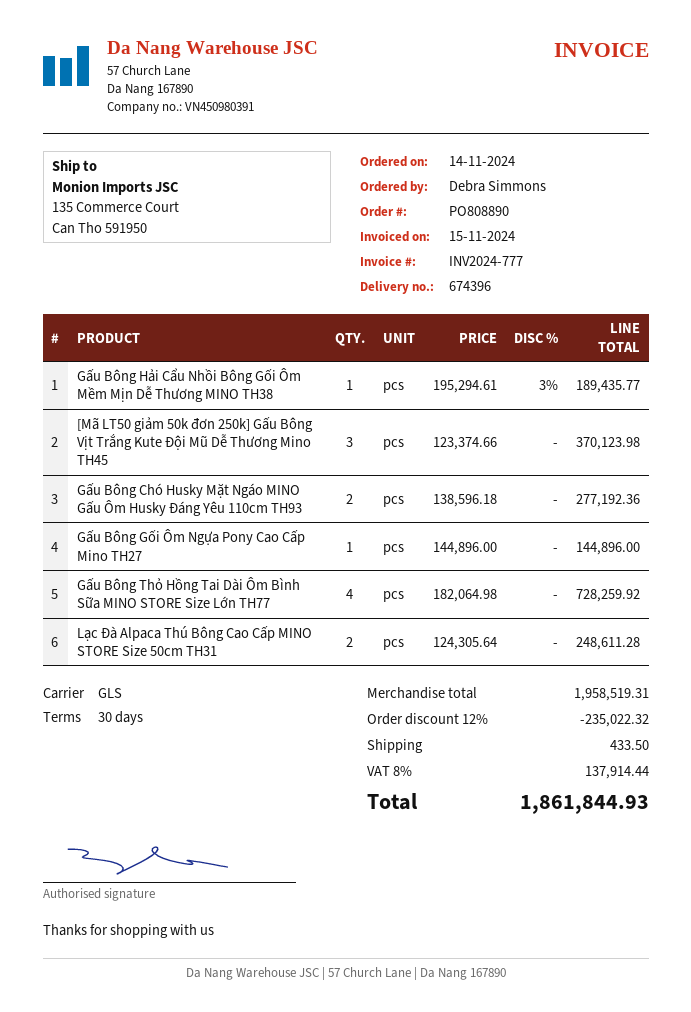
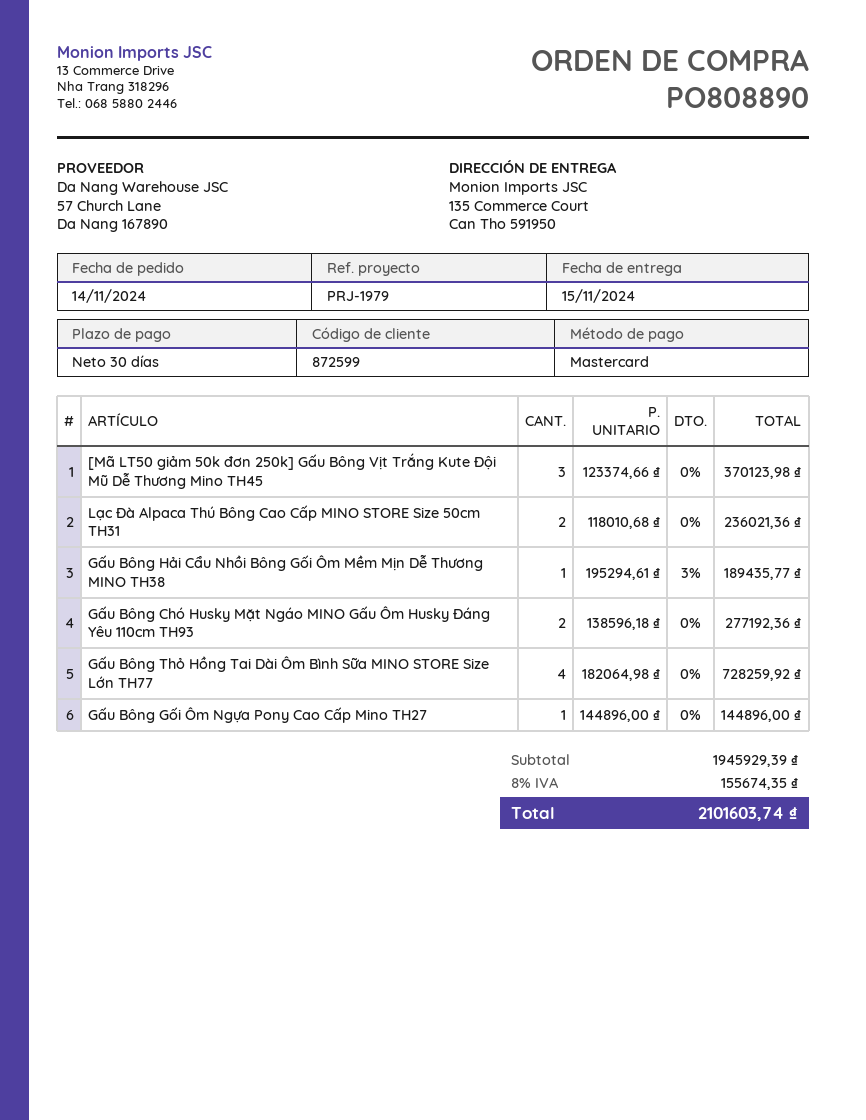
Lạc Đà Alpaca Thú Bông Cao Cấp MINO STORE Size 50cm TH31: 2 x 124305.64 = 248611.28 -> 2 x 118010.68 = 236021.36
subtotal: 1958519.31 -> 1945929.39
discount: 12% = 235022.32 -> none
shipping: 433.50 -> none
tax: 8% = 137914.44 -> 8% = 155674.35
total: 1861844.93 -> 2101603.74

